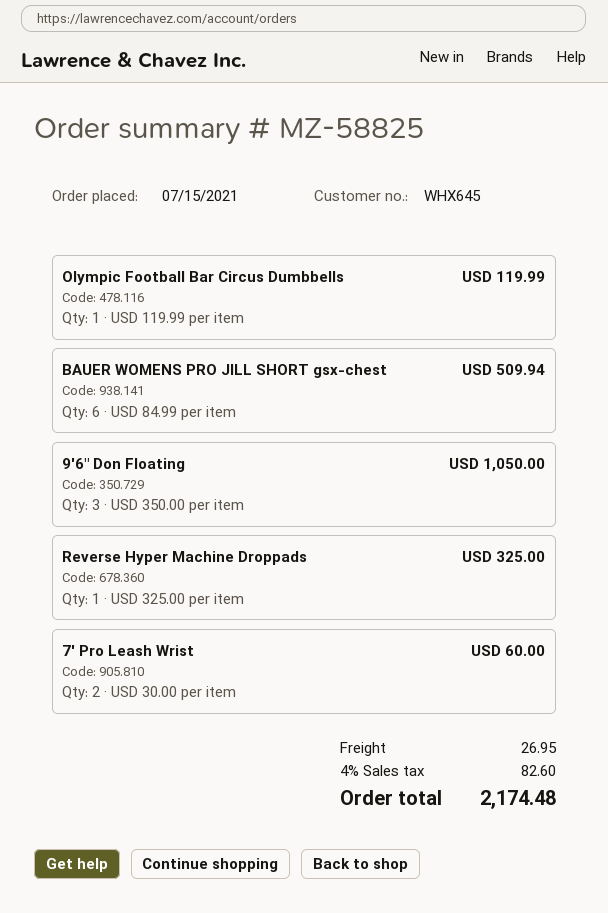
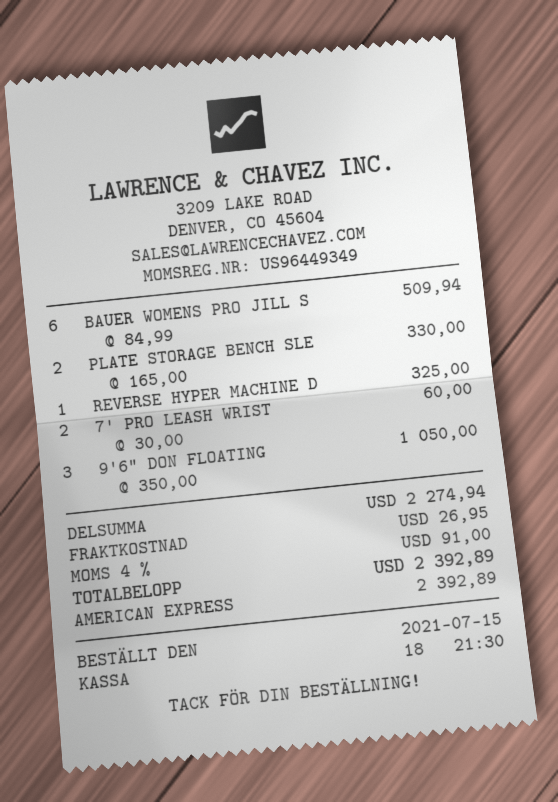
Olympic Football Bar Circus Dumbbells: 1 x 119.99 = 119.99 -> none
PLATE STORAGE BENCH SLE: none -> 2 x 165.00 = 330.00
tax: 4% = 82.60 -> 4% = 91.00
total: 2174.48 -> 2392.89

